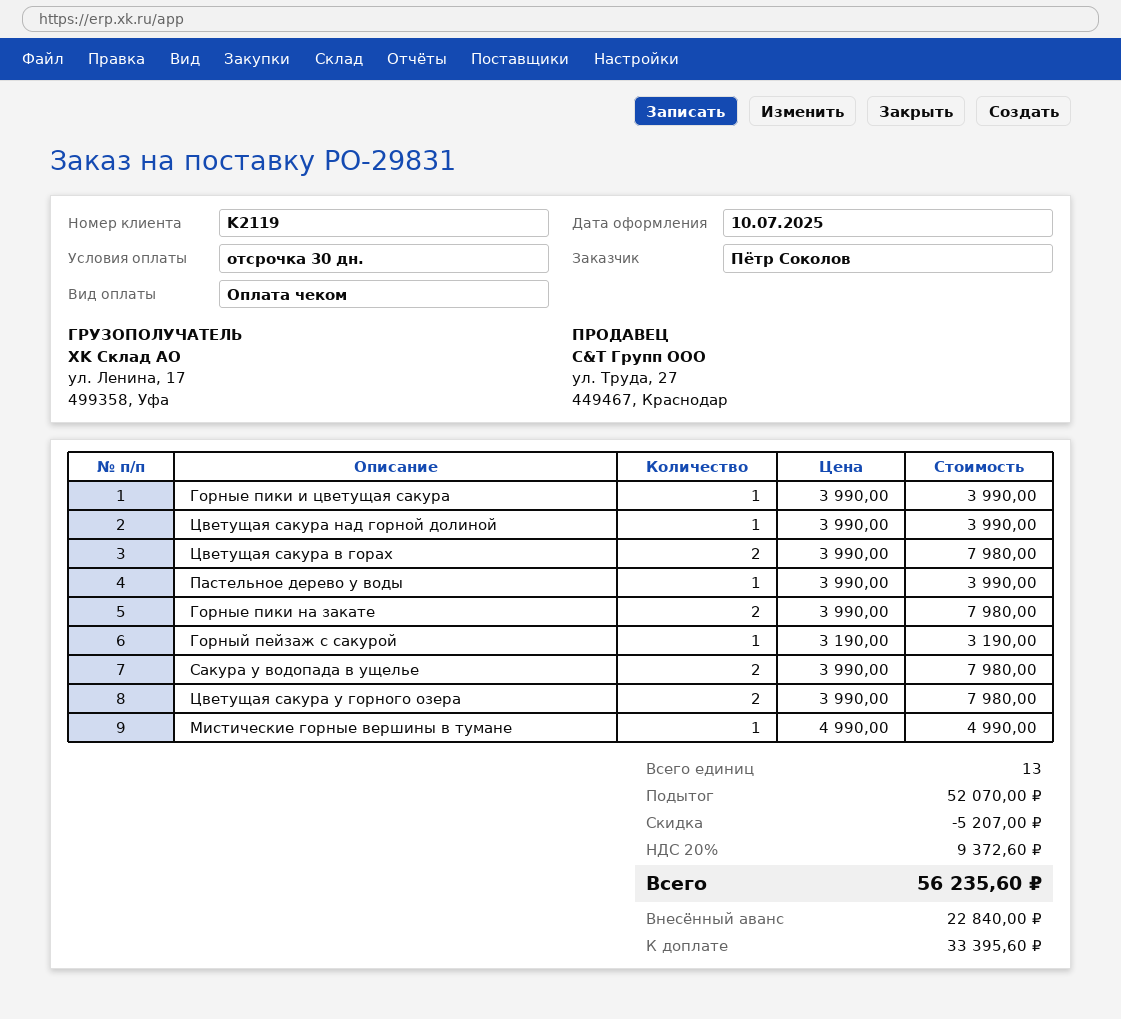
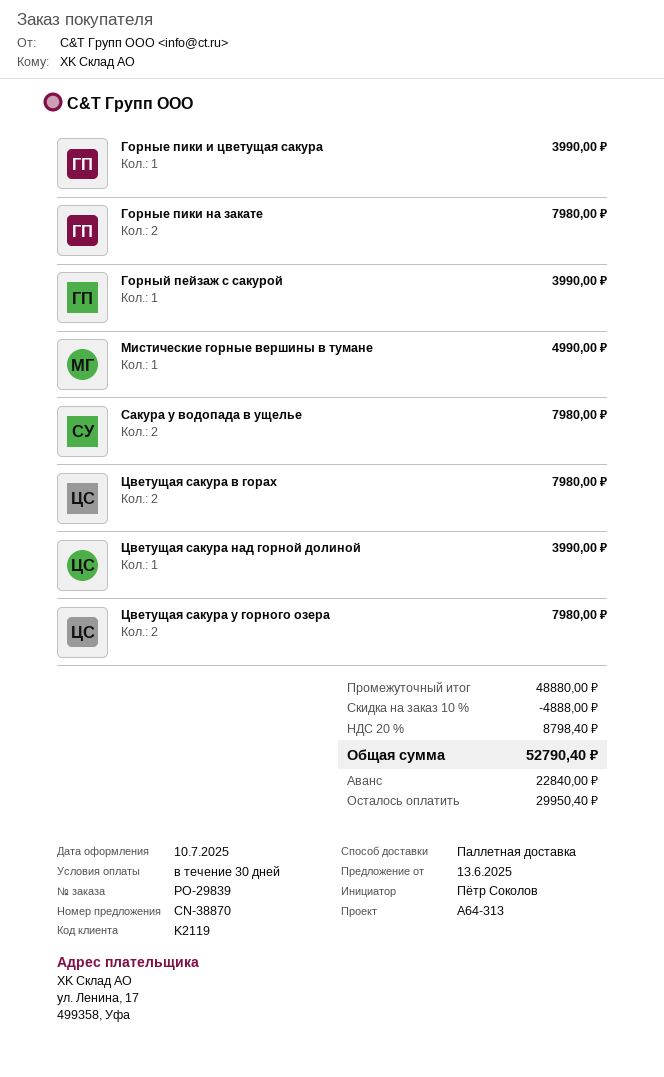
order number: PO-29831 -> PO-29839
Пастельное дерево у воды: 1 for 3990.00 -> none
Горный пейзаж с сакурой: 1 for 3190.00 -> 1 for 3990.00
subtotal: 52070.00 -> 48880.00
discount: 5207.00 -> 4888.00
tax: 20% = 9372.60 -> 20% = 8798.40
total: 56235.60 -> 52790.40
balance: 33395.60 -> 29950.40

